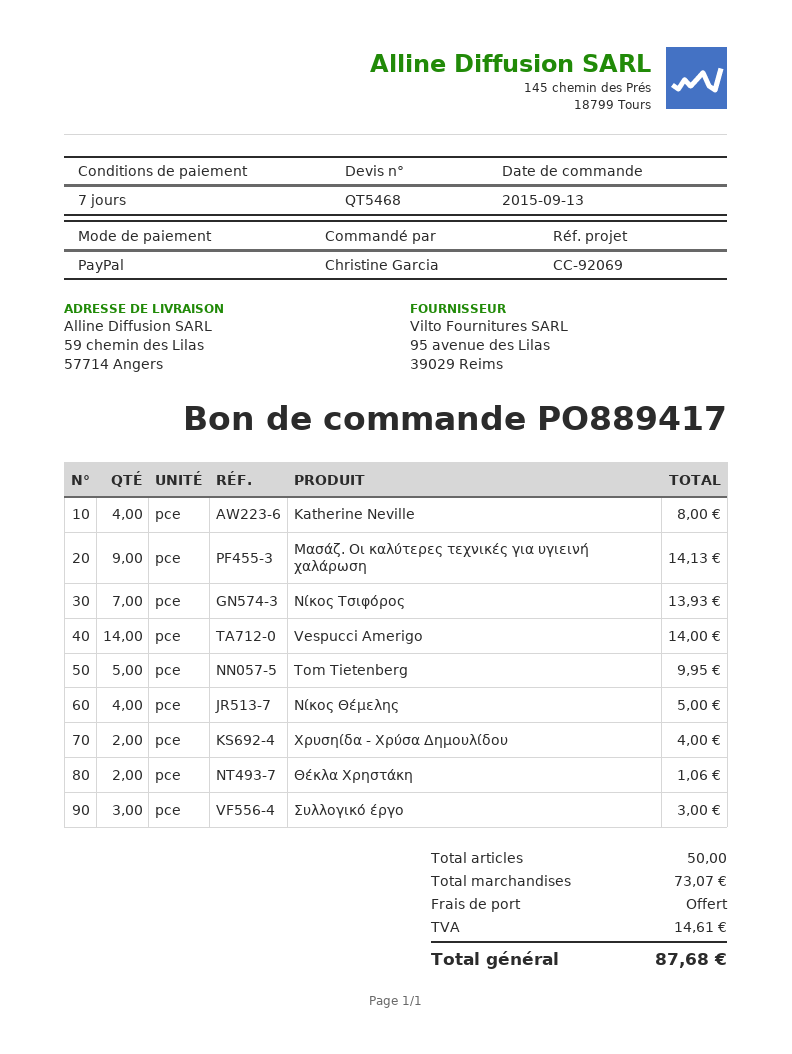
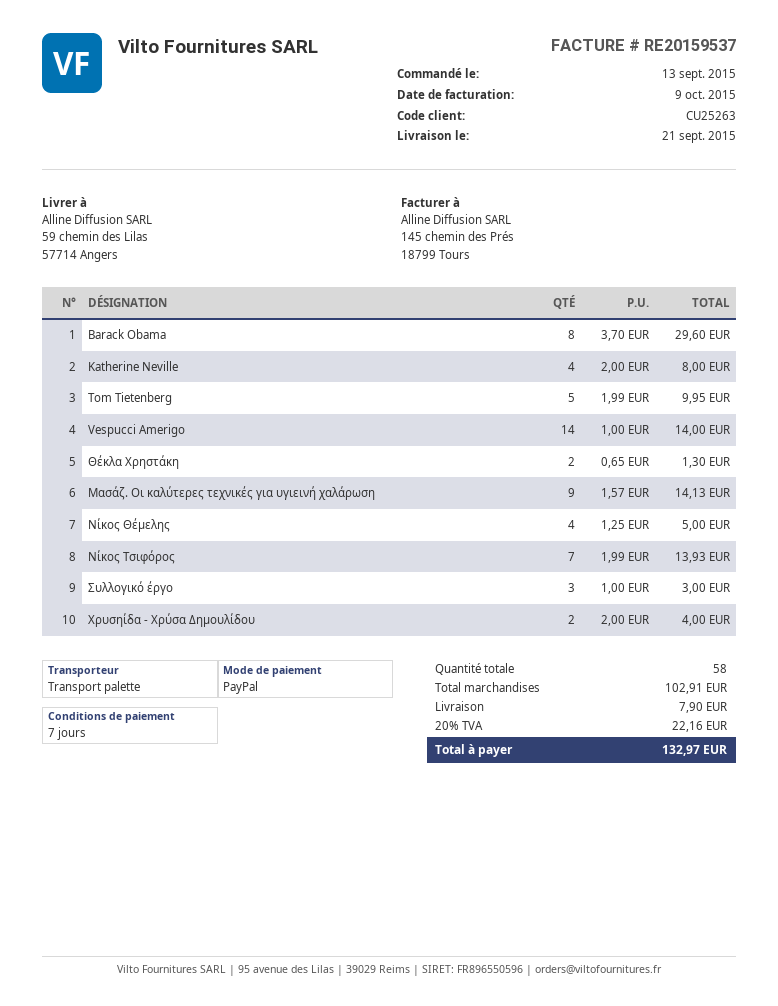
Θέκλα Χρηστάκη: 2 for 1.06 -> 2 for 1.30
Barack Obama: none -> 8 for 29.60
total quantity: 50 -> 58
subtotal: 73.07 -> 102.91
shipping: 0.00 -> 7.90
tax: 14.61 -> 22.16
total: 87.68 -> 132.97

